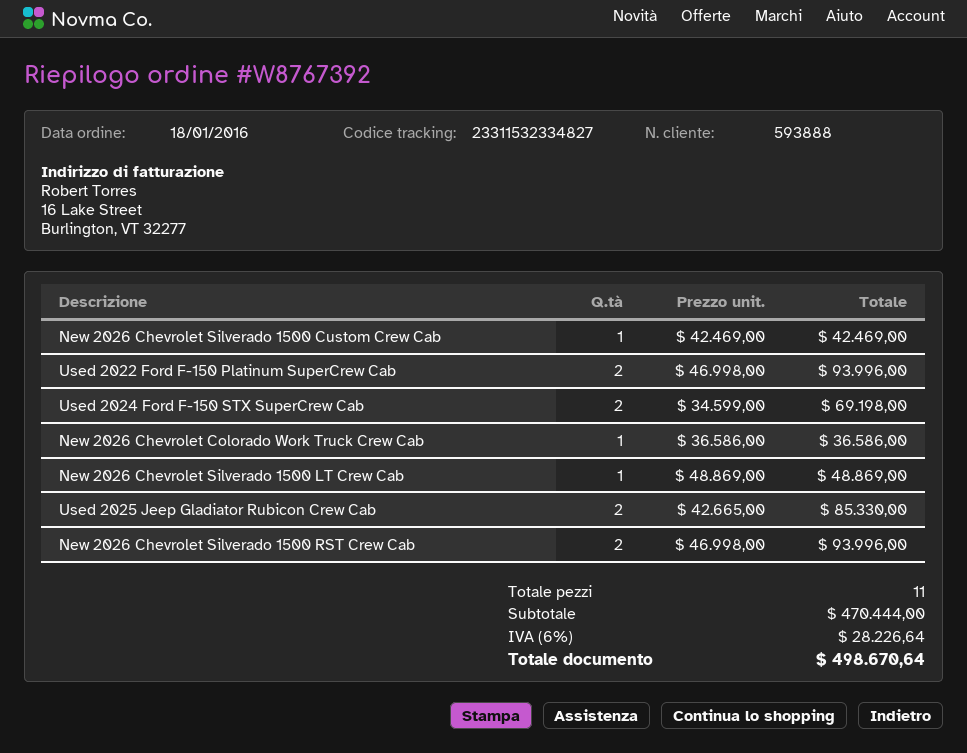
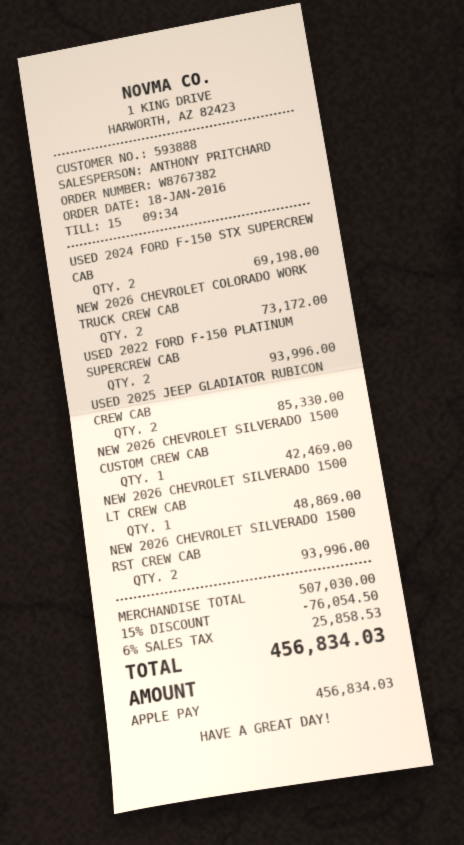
order number: W8767392 -> W8767382
New 2026 Chevrolet Colorado Work Truck Crew Cab: 1 for 36586.00 -> 2 for 73172.00
subtotal: 470444.00 -> 507030.00
discount: none -> 15% = 76054.50
tax: 6% = 28226.64 -> 6% = 25858.53
total: 498670.64 -> 456834.03

